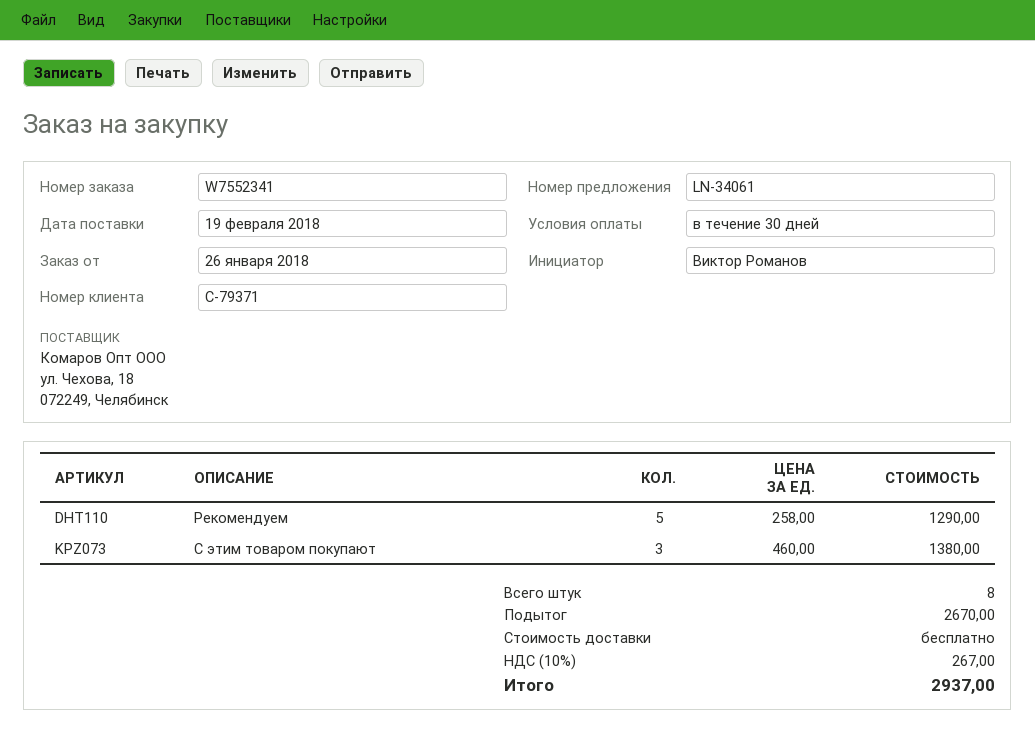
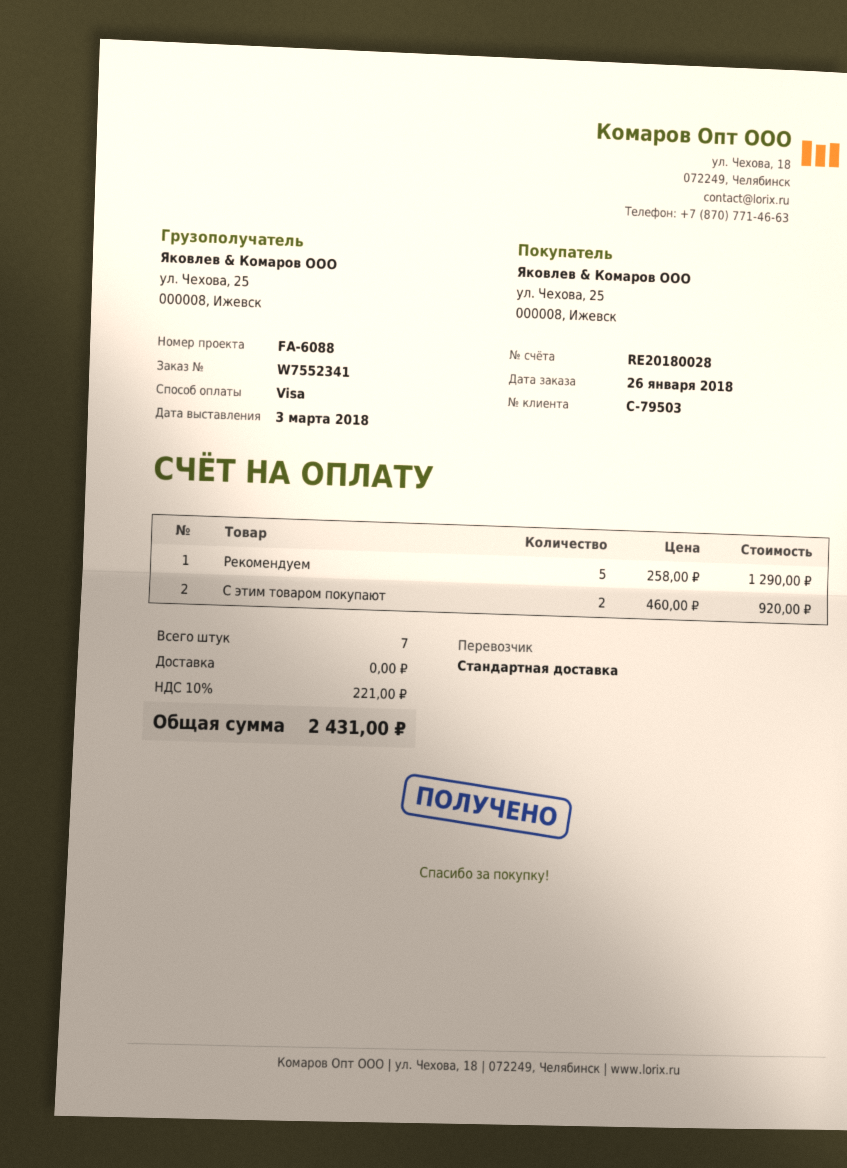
customer number: C-79371 -> C-79503
С этим товаром покупают: 3 x 460.00 = 1380.00 -> 2 x 460.00 = 920.00
total quantity: 8 -> 7
tax: 10% = 267.00 -> 10% = 221.00
total: 2937.00 -> 2431.00

